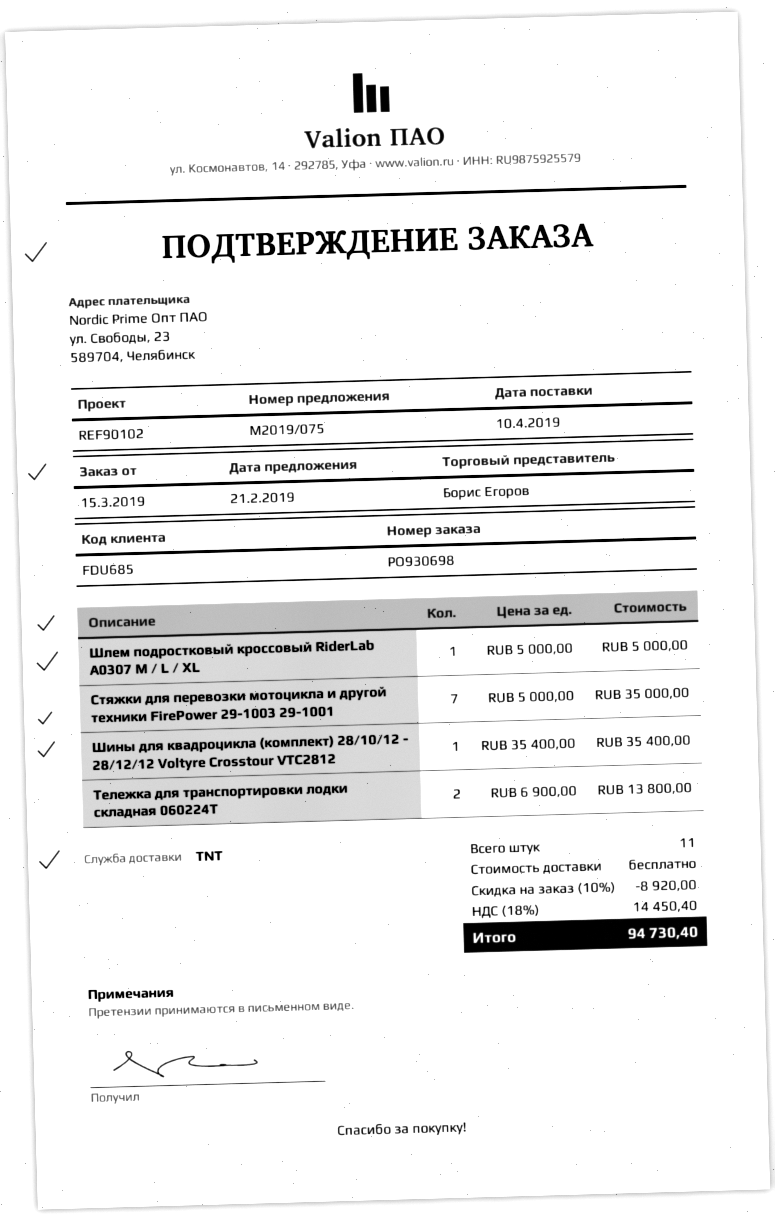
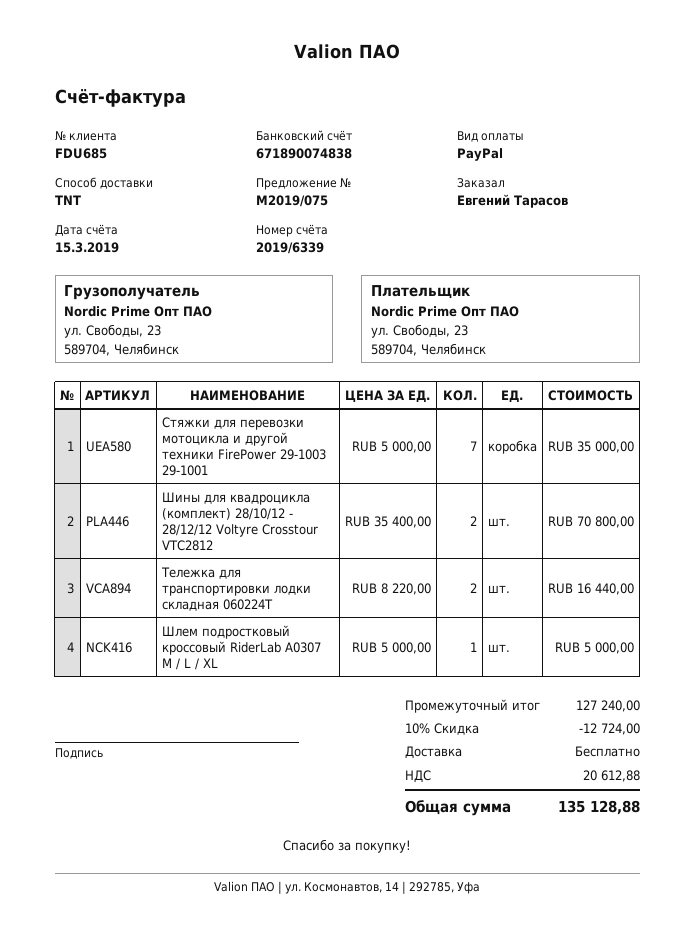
Шины для квадроцикла (комплект) 28/10/12 - 28/12/12 Voltyre Crosstour VTC2812: 1 x 35400.00 = 35400.00 -> 2 x 35400.00 = 70800.00
Тележка для транспортировки лодки складная 060224T: 2 x 6900.00 = 13800.00 -> 2 x 8220.00 = 16440.00
discount: 10% = 8920.00 -> 10% = 12724.00
tax: 14450.40 -> 20612.88
total: 94730.40 -> 135128.88

